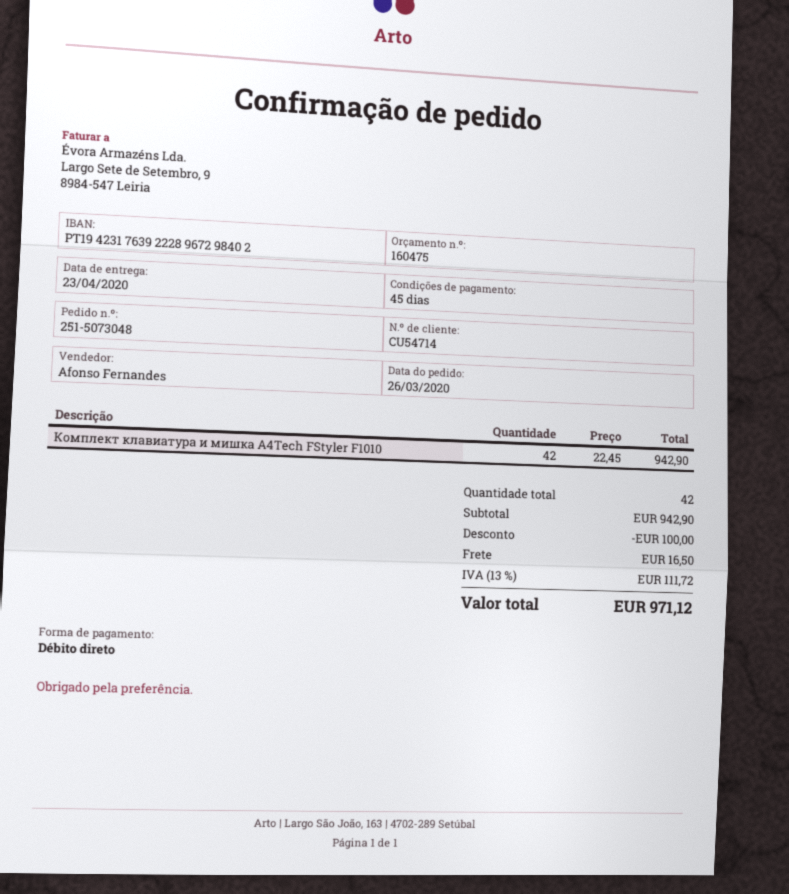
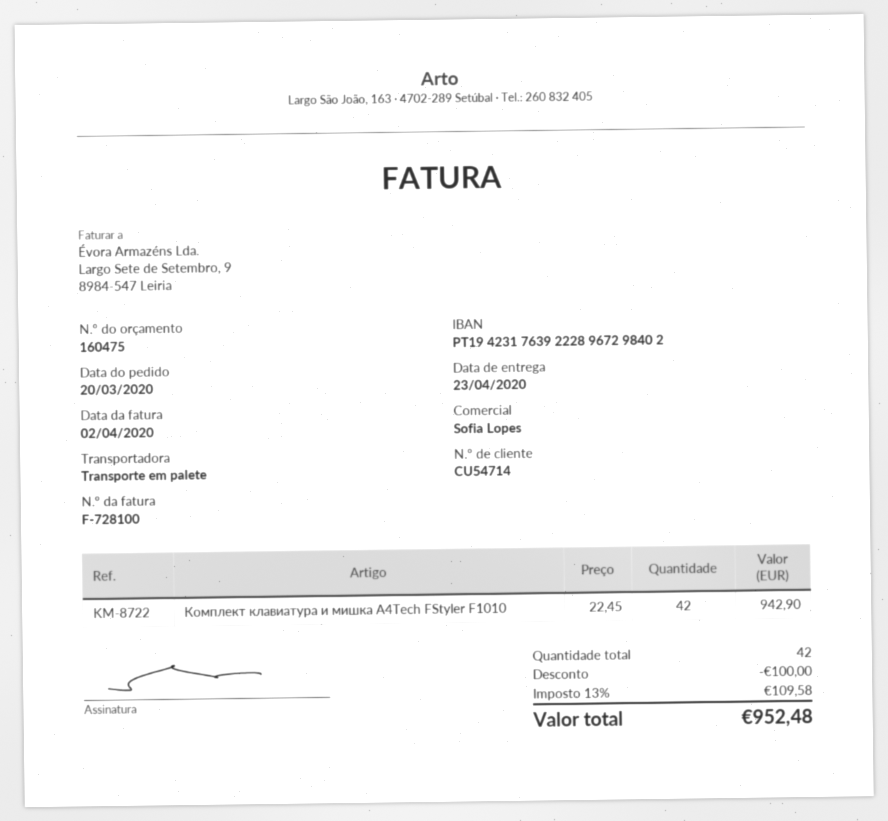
order date: 2020-03-26 -> 2020-03-20
sales rep: Afonso Fernandes -> Sofia Lopes
shipping: 16.50 -> none
tax: 13% = 111.72 -> 13% = 109.58
total: 971.12 -> 952.48

